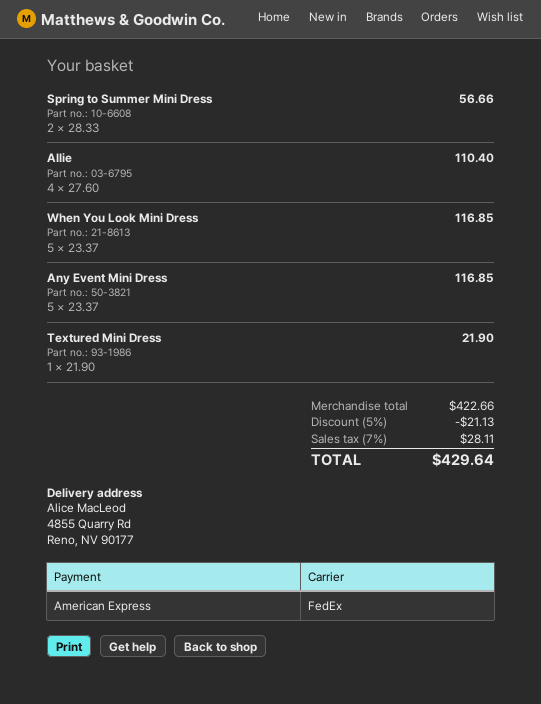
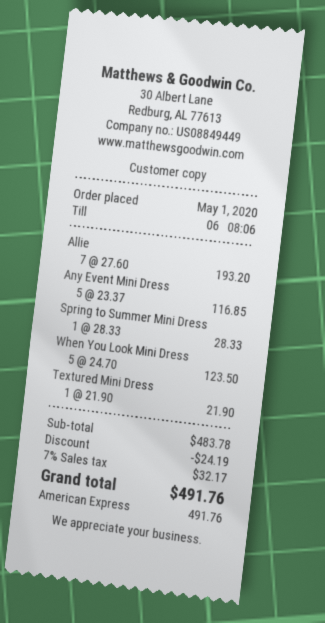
Spring to Summer Mini Dress: 2 x 28.33 = 56.66 -> 1 x 28.33 = 28.33
Allie: 4 x 27.60 = 110.40 -> 7 x 27.60 = 193.20
When You Look Mini Dress: 5 x 23.37 = 116.85 -> 5 x 24.70 = 123.50
subtotal: 422.66 -> 483.78
discount: 21.13 -> 24.19
tax: 7% = 28.11 -> 7% = 32.17
total: 429.64 -> 491.76

